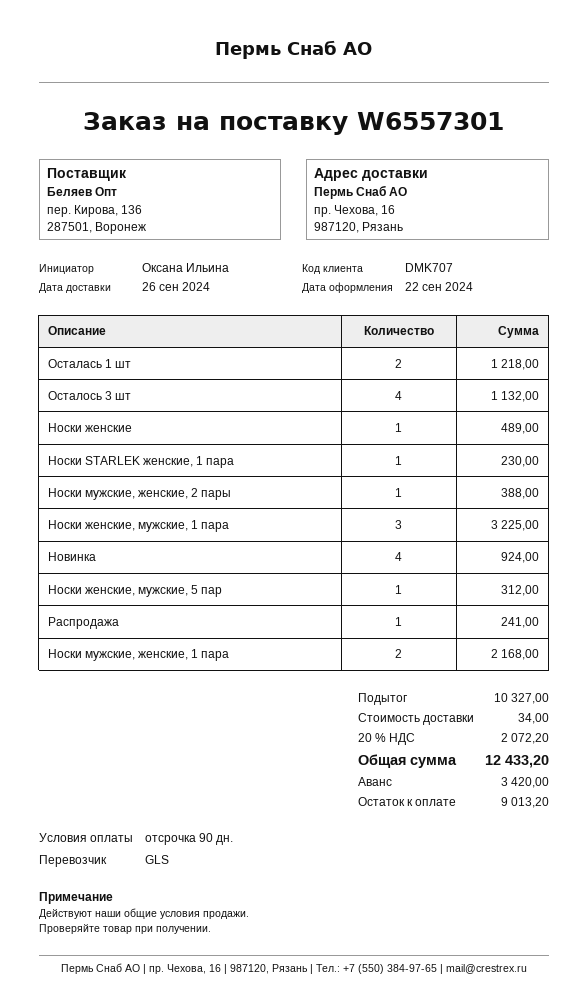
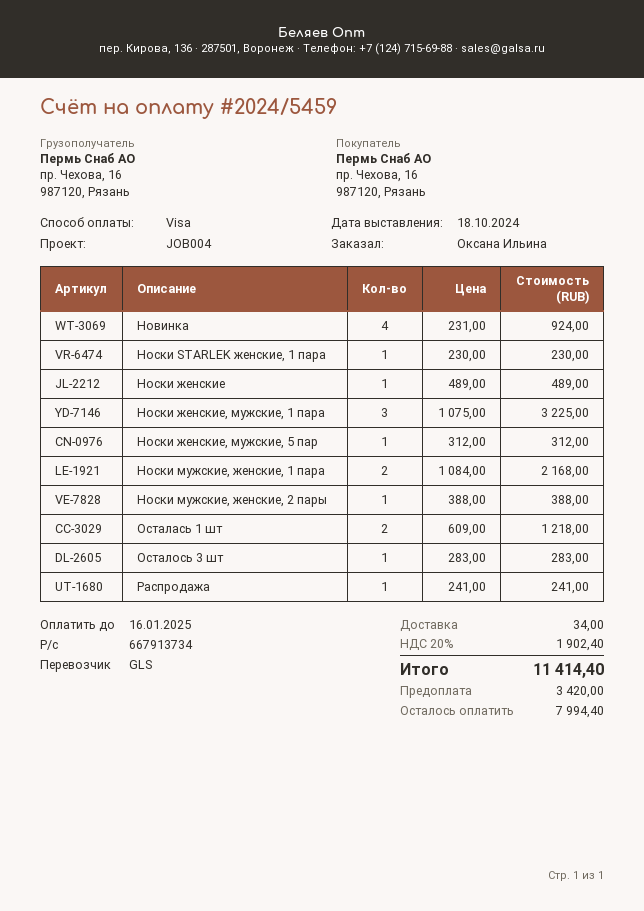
Осталось 3 шт: 4 for 1132.00 -> 1 for 283.00
tax: 20% = 2072.20 -> 20% = 1902.40
total: 12433.20 -> 11414.40
balance: 9013.20 -> 7994.40

